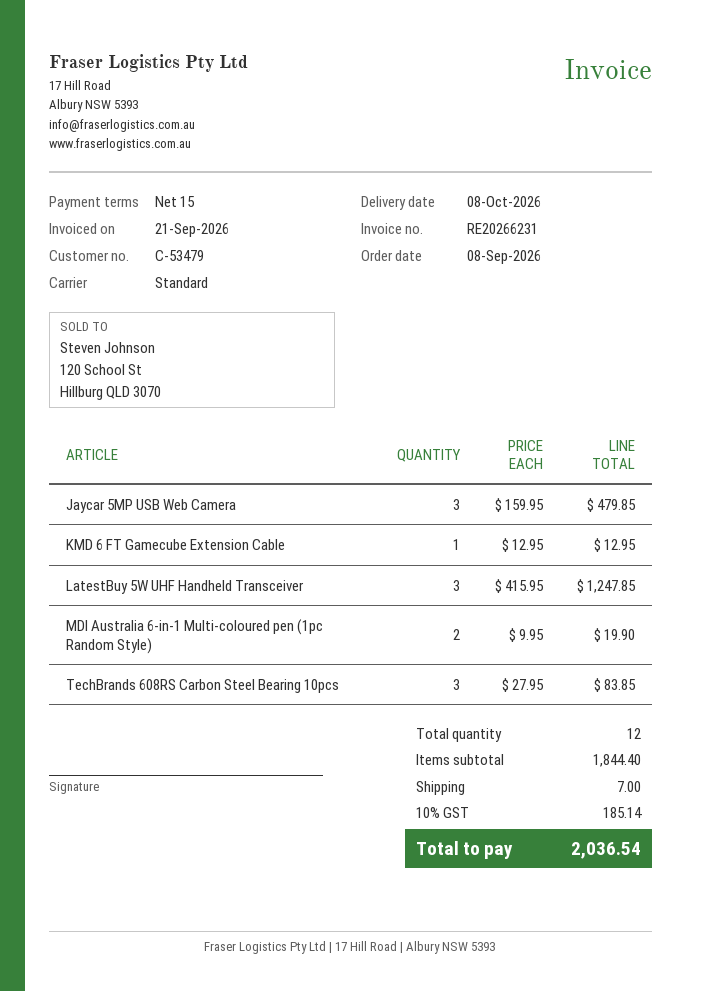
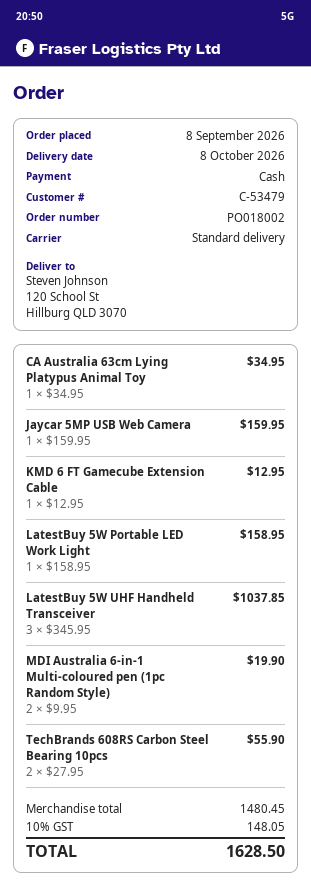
Jaycar 5MP USB Web Camera: 3 x 159.95 = 479.85 -> 1 x 159.95 = 159.95
LatestBuy 5W UHF Handheld Transceiver: 3 x 415.95 = 1247.85 -> 3 x 345.95 = 1037.85
TechBrands 608RS Carbon Steel Bearing 10pcs: 3 x 27.95 = 83.85 -> 2 x 27.95 = 55.90
CA Australia 63cm Lying Platypus Animal Toy: none -> 1 x 34.95 = 34.95
LatestBuy 5W Portable LED Work Light: none -> 1 x 158.95 = 158.95
subtotal: 1844.40 -> 1480.45
shipping: 7.00 -> none
tax: 10% = 185.14 -> 10% = 148.05
total: 2036.54 -> 1628.50

